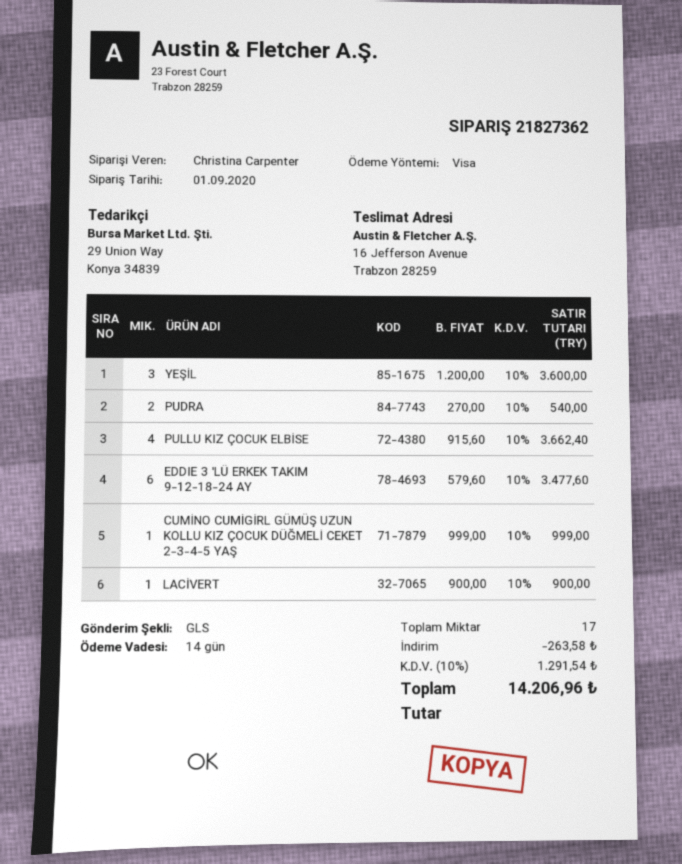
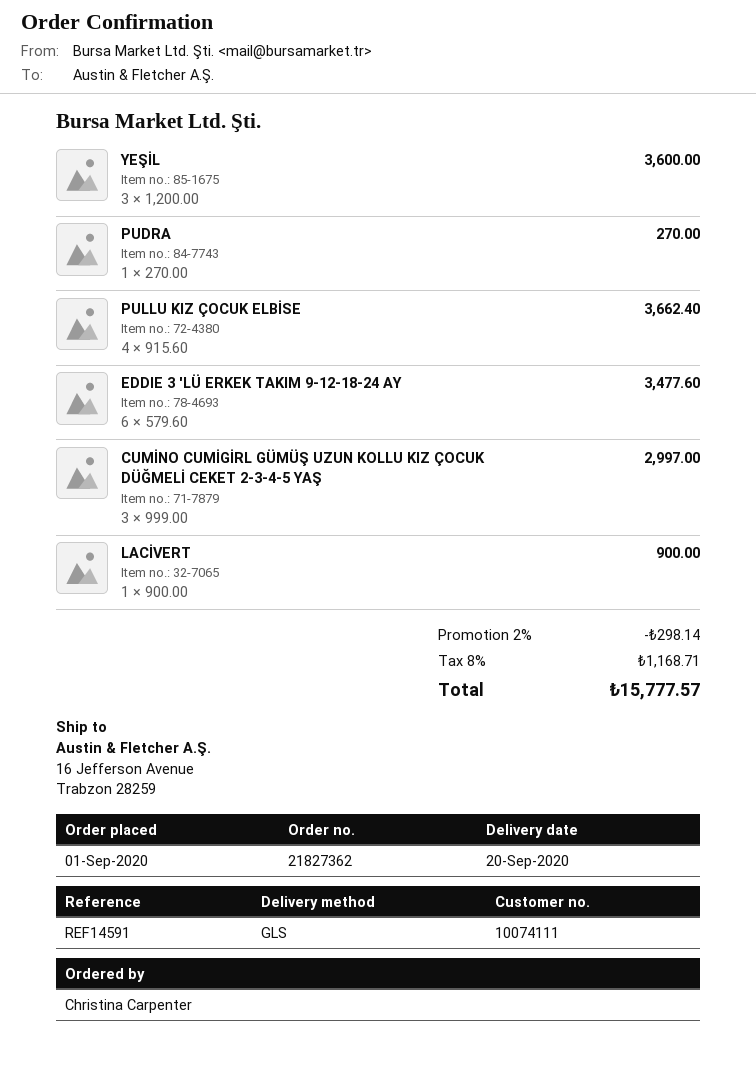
PUDRA: 2 x 270.00 = 540.00 -> 1 x 270.00 = 270.00
CUMİNO CUMİGİRL GÜMÜŞ UZUN KOLLU KIZ ÇOCUK DÜĞMELİ CEKET 2-3-4-5 YAŞ: 1 x 999.00 = 999.00 -> 3 x 999.00 = 2997.00
discount: 263.58 -> 298.14
tax: 10% = 1291.54 -> 8% = 1168.71
total: 14206.96 -> 15777.57

